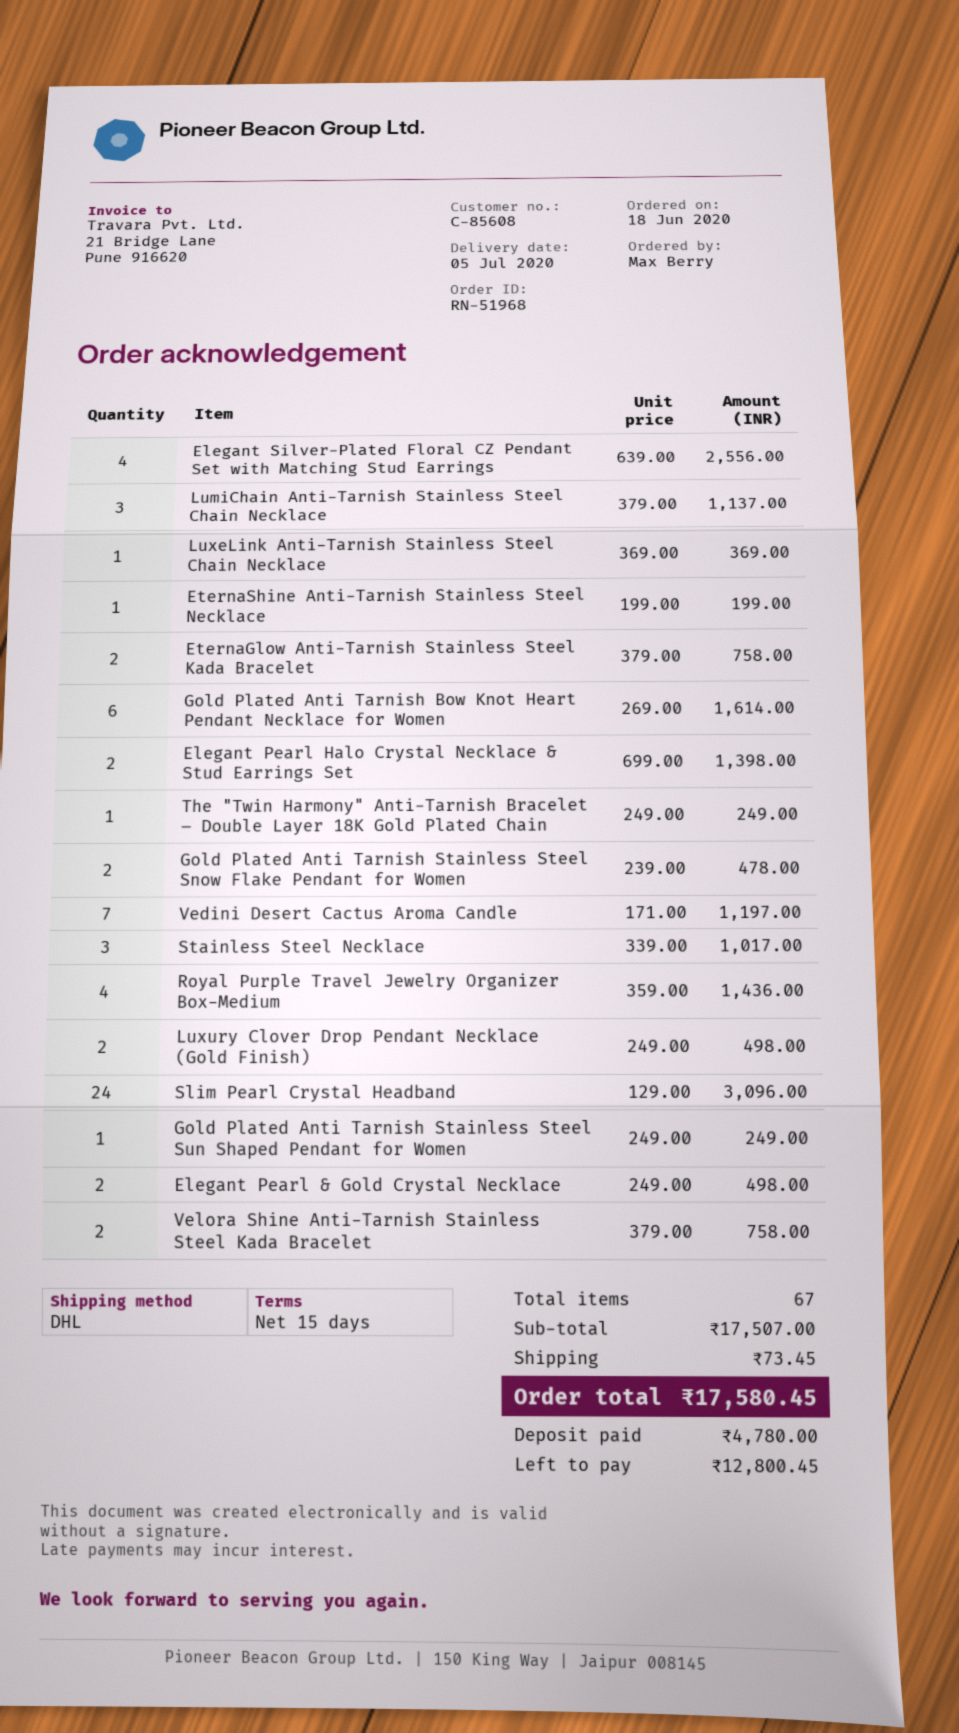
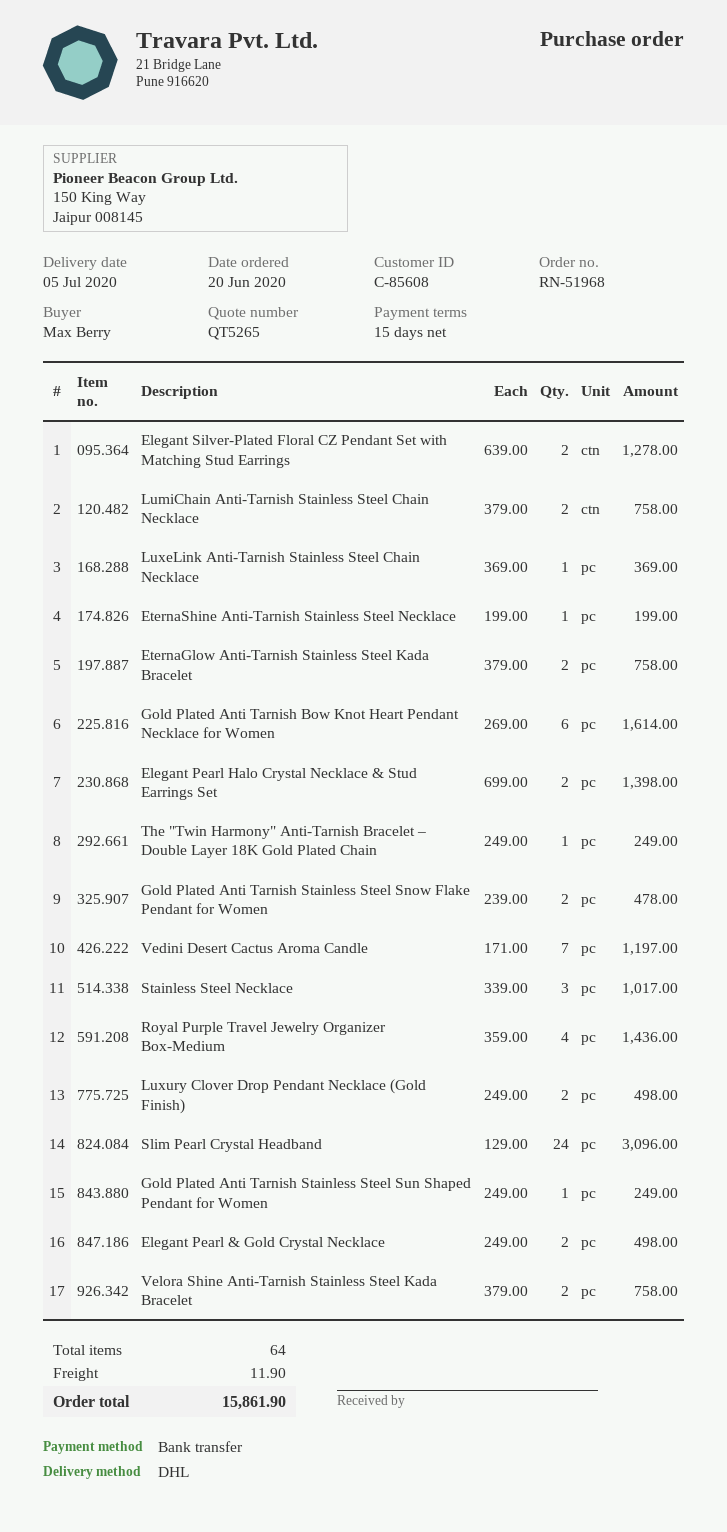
order date: 2020-06-18 -> 2020-06-20
Elegant Silver-Plated Floral CZ Pendant Set with Matching Stud Earrings: 4 x 639.00 = 2556.00 -> 2 x 639.00 = 1278.00
LumiChain Anti-Tarnish Stainless Steel Chain Necklace: 3 x 379.00 = 1137.00 -> 2 x 379.00 = 758.00
total quantity: 67 -> 64
shipping: 73.45 -> 11.90
total: 17580.45 -> 15861.90

